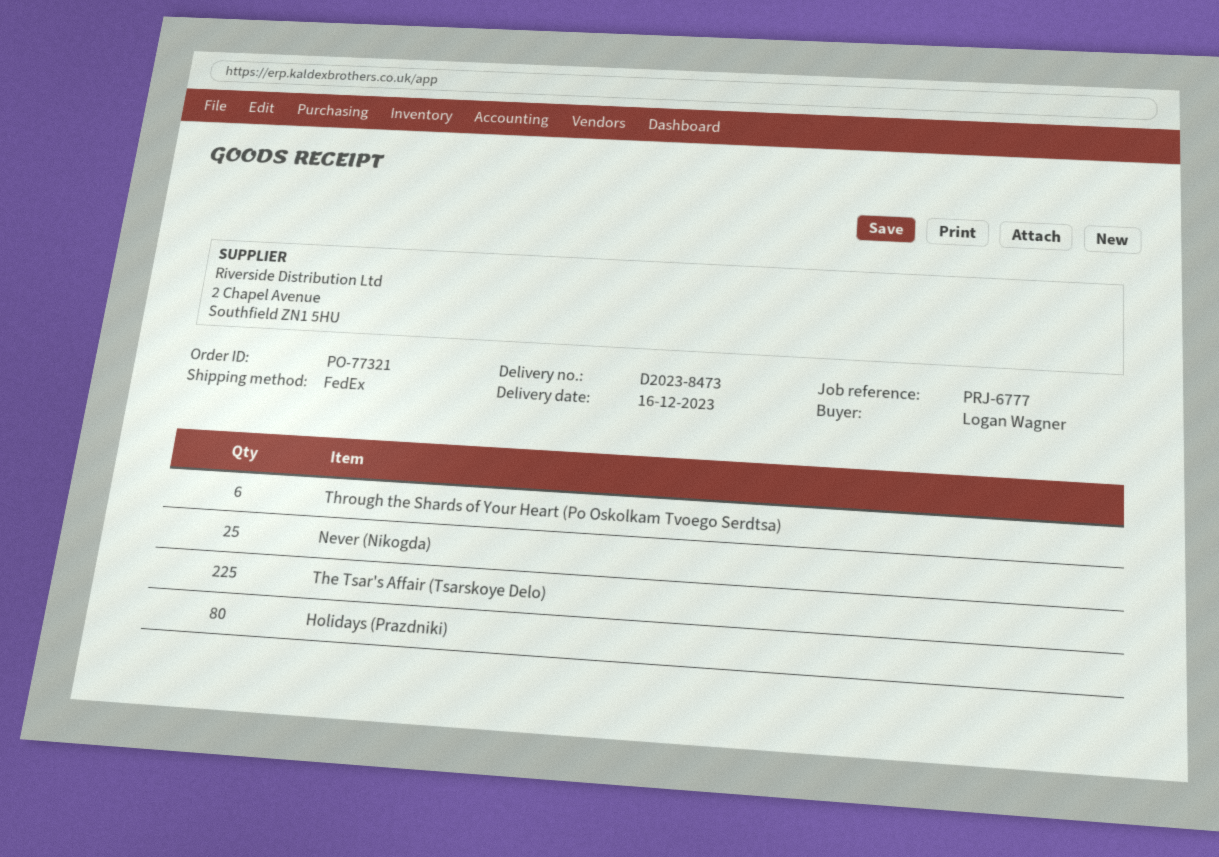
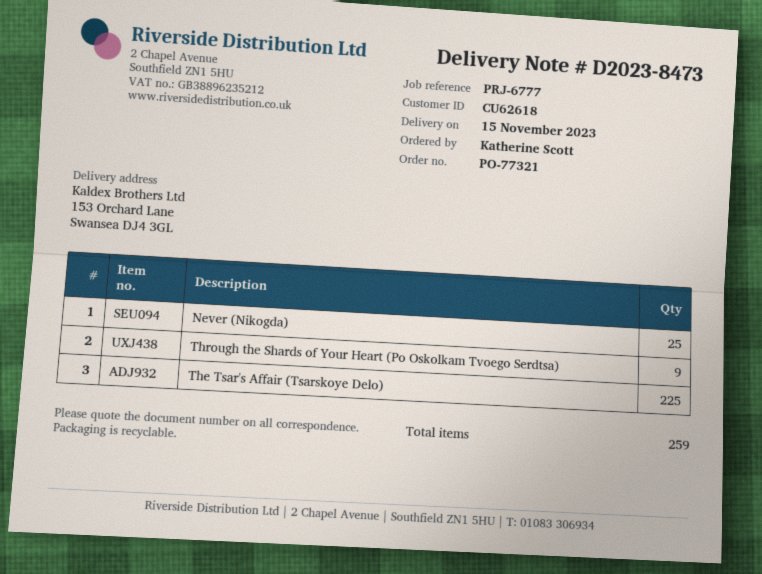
delivery date: 2023-12-16 -> 2023-11-15
ordered by: Logan Wagner -> Katherine Scott
Through the Shards of Your Heart (Po Oskolkam Tvoego Serdtsa): 6 -> 9
Holidays (Prazdniki): 80 -> none

